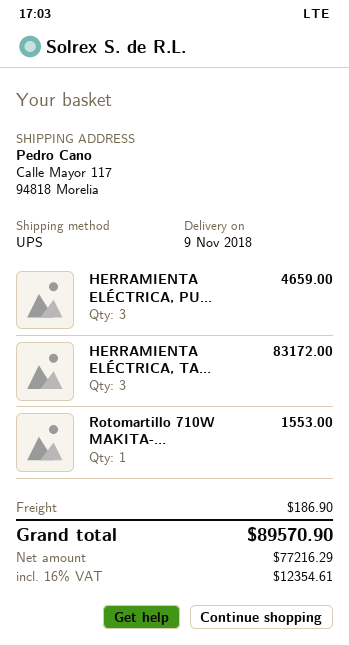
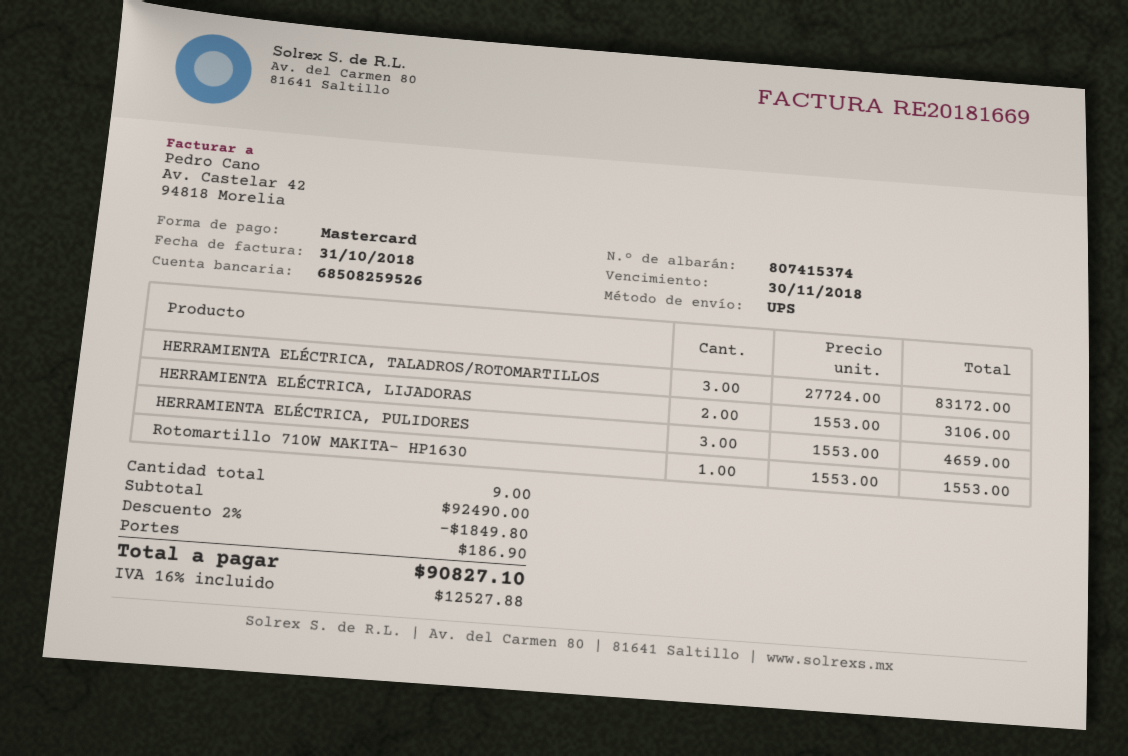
HERRAMIENTA ELÉCTRICA, LIJADORAS: none -> 2 for 3106.00
discount: none -> 2% = 1849.80
tax: 16% = 12354.61 -> 16% = 12527.88
total: 89570.90 -> 90827.10

